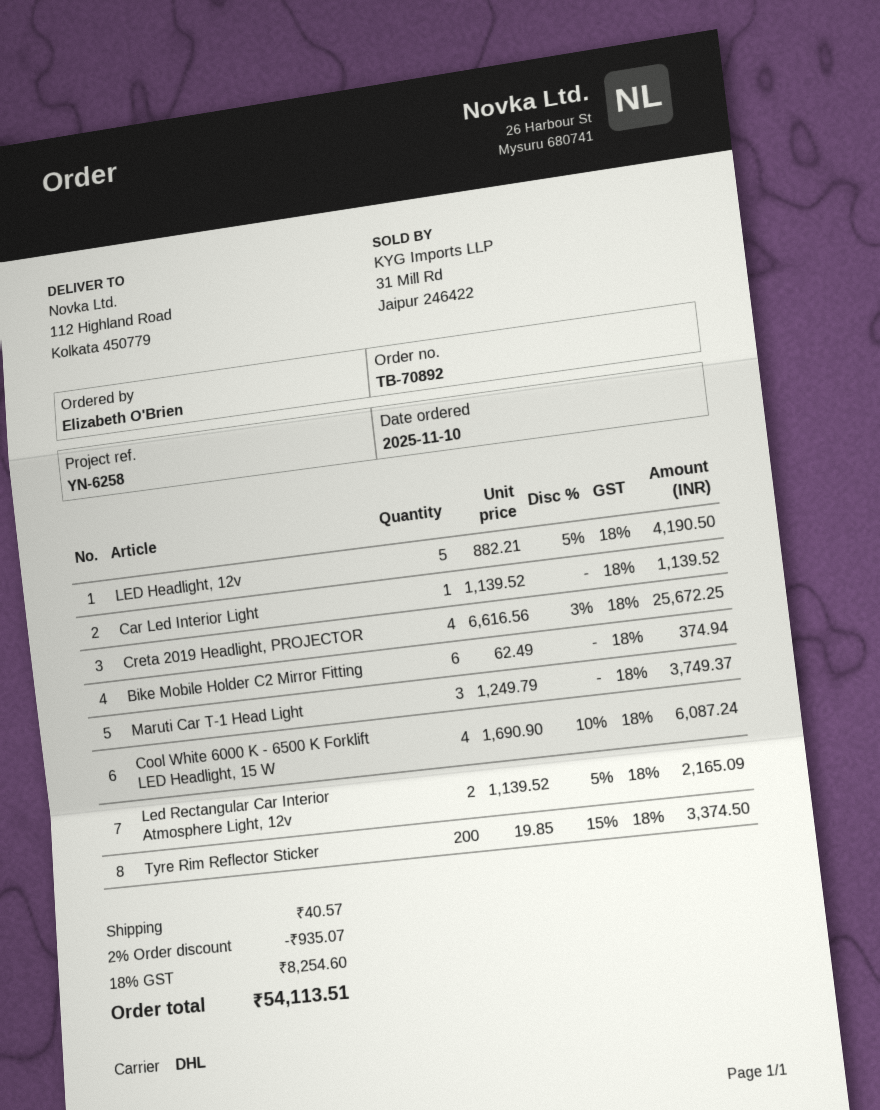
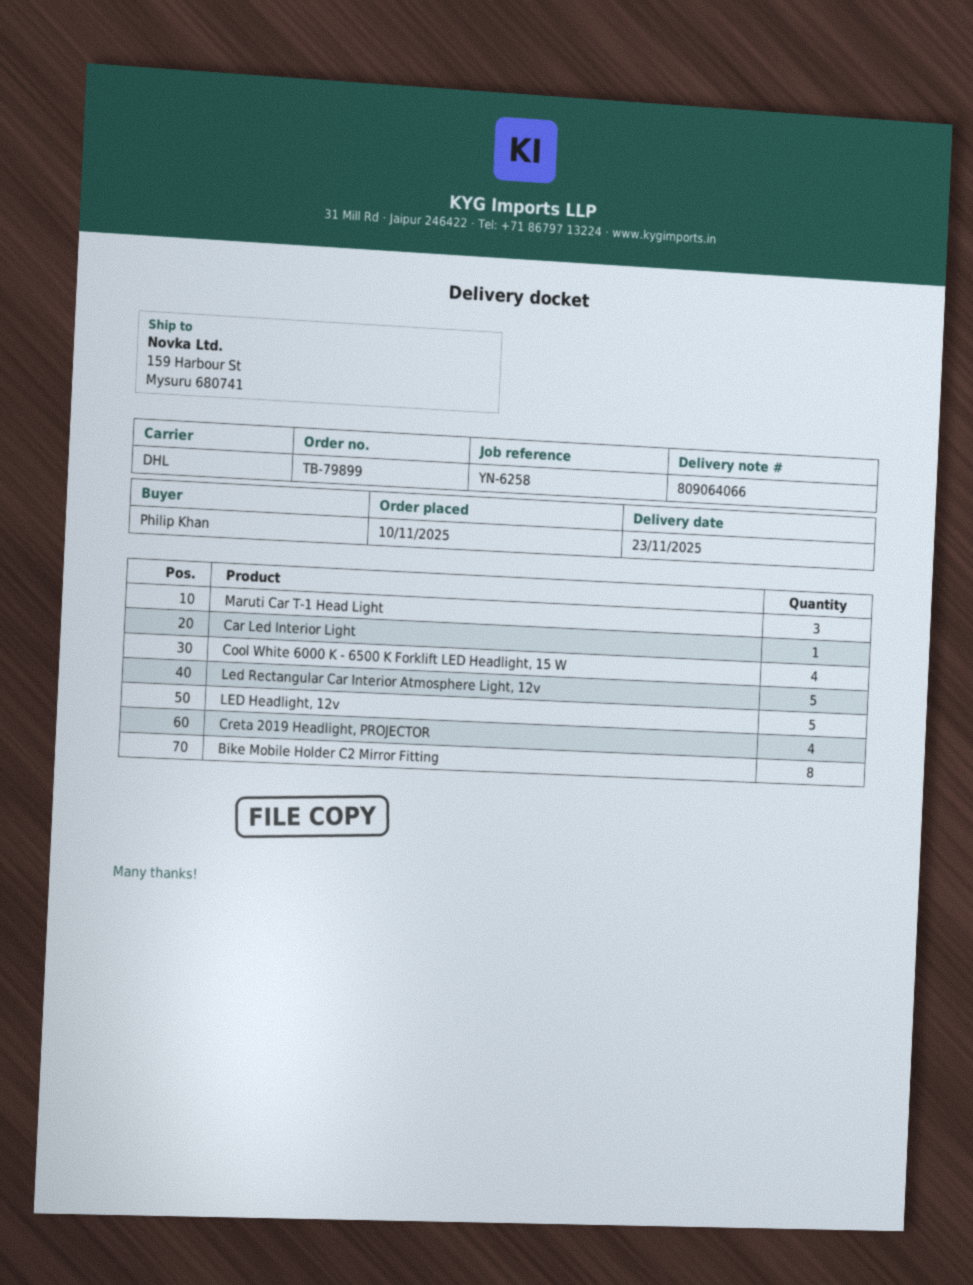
order number: TB-70892 -> TB-79899
ordered by: Elizabeth O'Brien -> Philip Khan
ship to: 112 Highland Road, Kolkata 450779 -> 159 Harbour St, Mysuru 680741
Bike Mobile Holder C2 Mirror Fitting: 6 -> 8
Led Rectangular Car Interior Atmosphere Light, 12v: 2 -> 5
Tyre Rim Reflector Sticker: 200 -> none

